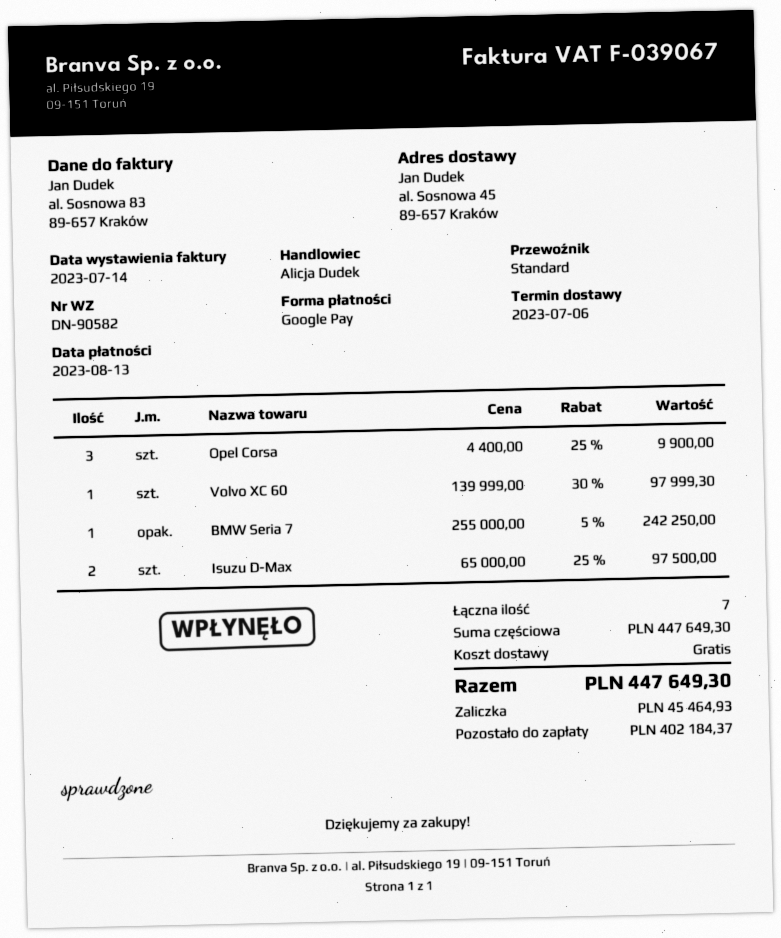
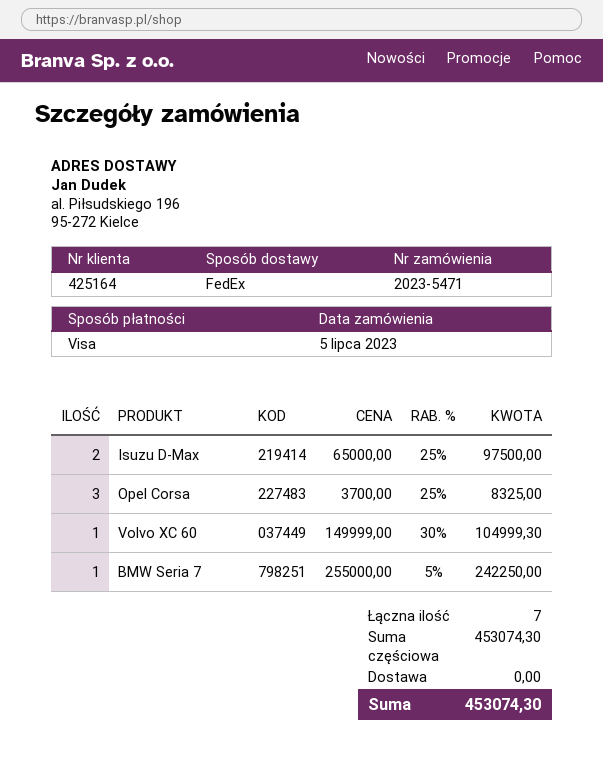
payment method: Google Pay -> Visa
shipping method: standard -> FedEx
ship to: al. Sosnowa 45, 89-657 Kraków -> al. Piłsudskiego 196, 95-272 Kielce
Opel Corsa: 3 x 4400.00 - 25% = 9900.00 -> 3 x 3700.00 - 25% = 8325.00
Volvo XC 60: 1 x 139999.00 - 30% = 97999.30 -> 1 x 149999.00 - 30% = 104999.30
subtotal: 447649.30 -> 453074.30
total: 447649.30 -> 453074.30

